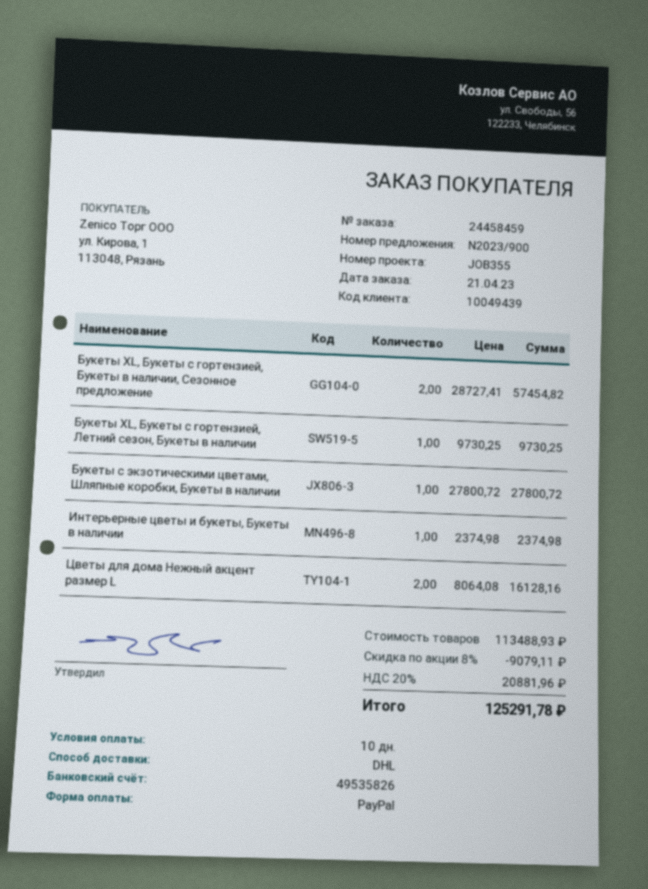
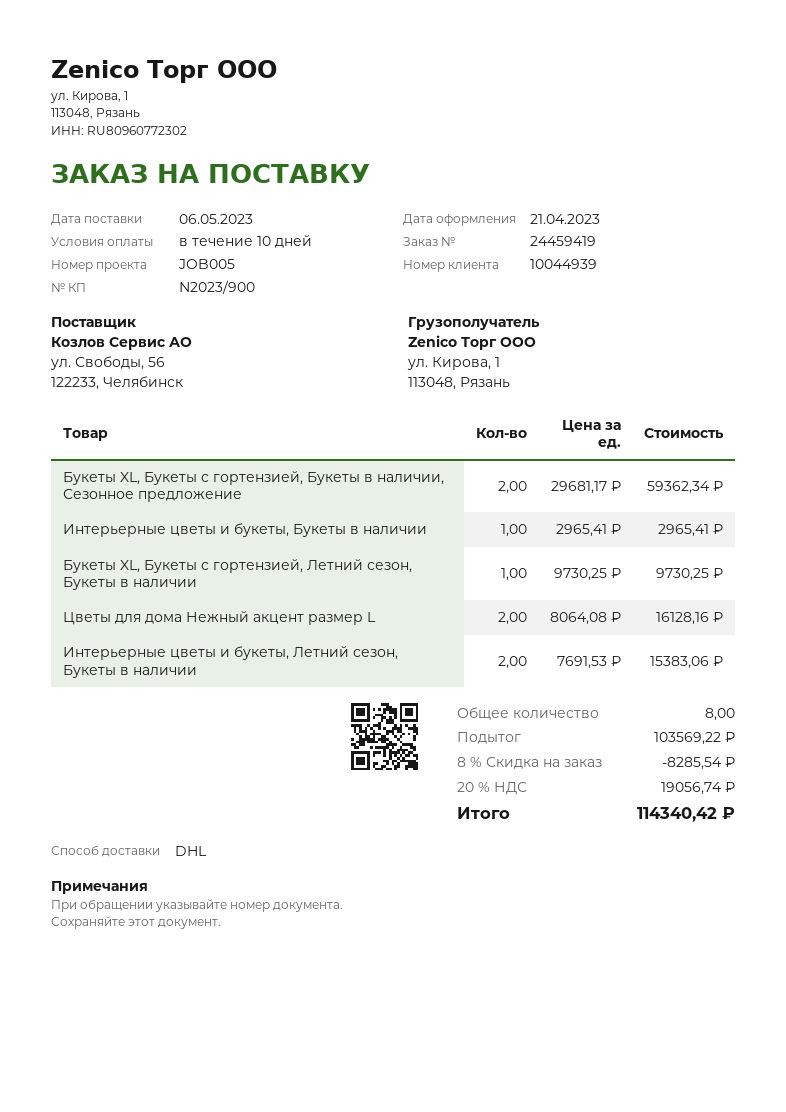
order number: 24458459 -> 24459419
customer number: 10049439 -> 10044939
reference: JOB355 -> JOB005
Букеты XL, Букеты с гортензией, Букеты в наличии, Сезонное предложение: 2 x 28727.41 = 57454.82 -> 2 x 29681.17 = 59362.34
Букеты с экзотическими цветами, Шляпные коробки, Букеты в наличии: 1 x 27800.72 = 27800.72 -> none
Интерьерные цветы и букеты, Букеты в наличии: 1 x 2374.98 = 2374.98 -> 1 x 2965.41 = 2965.41
Интерьерные цветы и букеты, Летний сезон, Букеты в наличии: none -> 2 x 7691.53 = 15383.06
subtotal: 113488.93 -> 103569.22
discount: 8% = 9079.11 -> 8% = 8285.54
tax: 20% = 20881.96 -> 20% = 19056.74
total: 125291.78 -> 114340.42

